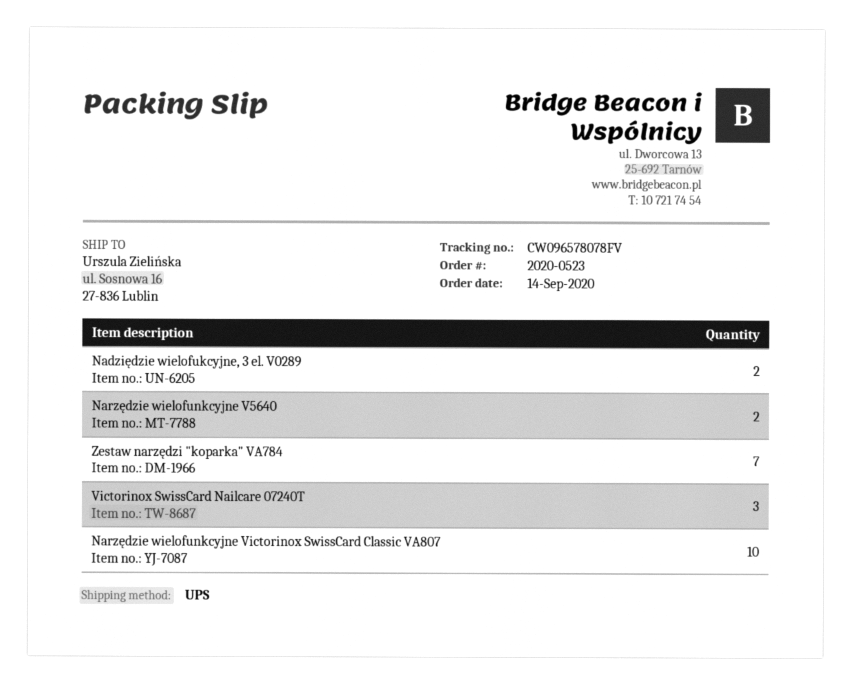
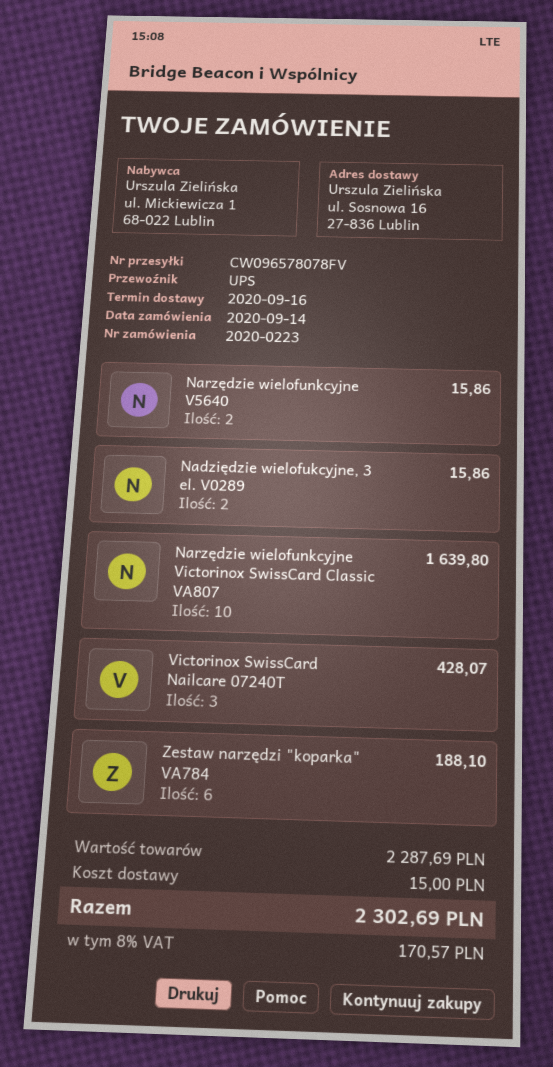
order number: 2020-0523 -> 2020-0223
Zestaw narzędzi "koparka" VA784: 7 -> 6

